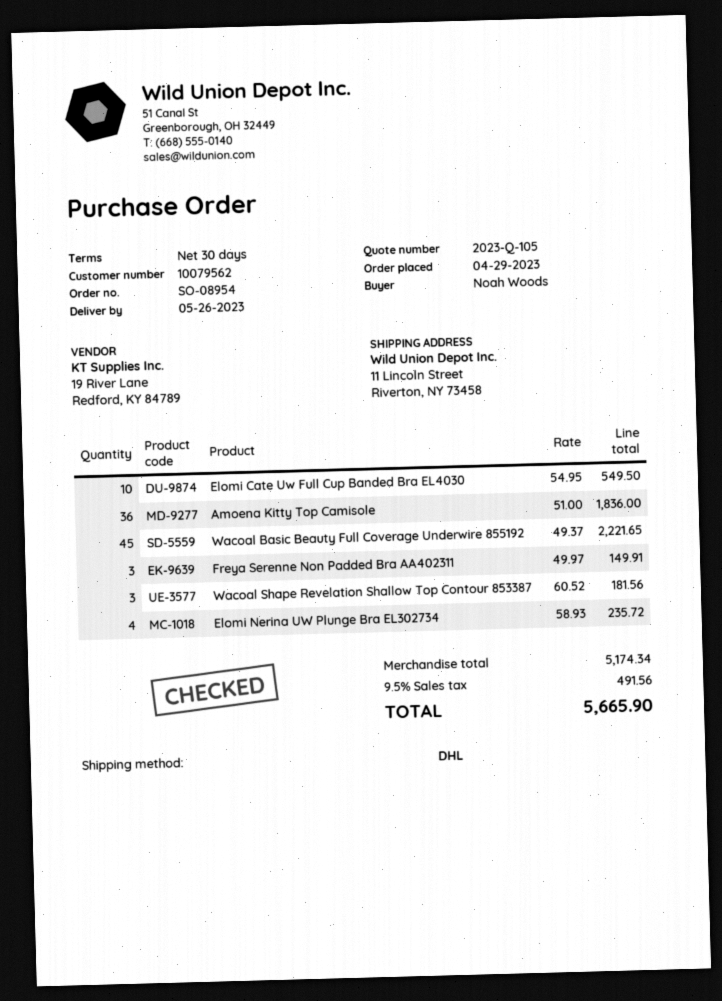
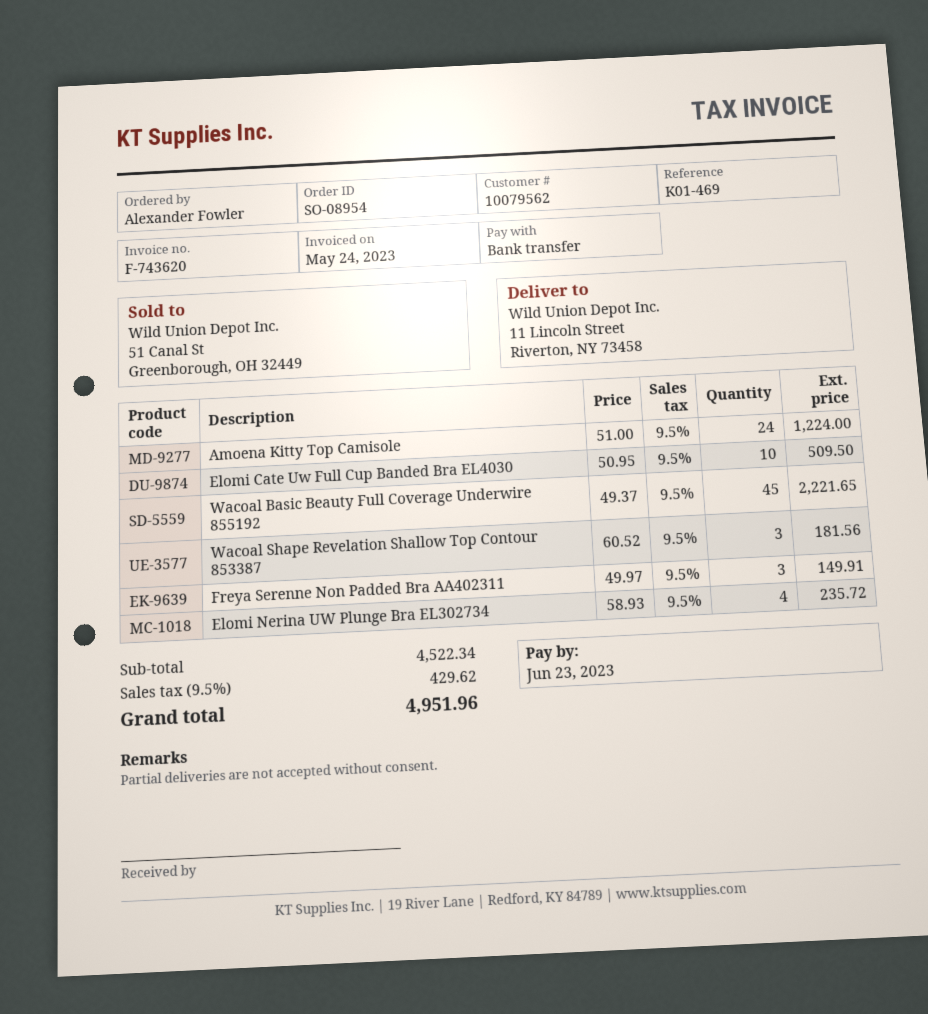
ordered by: Noah Woods -> Alexander Fowler
Elomi Cate Uw Full Cup Banded Bra EL4030: 10 x 54.95 = 549.50 -> 10 x 50.95 = 509.50
Amoena Kitty Top Camisole: 36 x 51.00 = 1836.00 -> 24 x 51.00 = 1224.00
subtotal: 5174.34 -> 4522.34
tax: 9.5% = 491.56 -> 9.5% = 429.62
total: 5665.90 -> 4951.96

